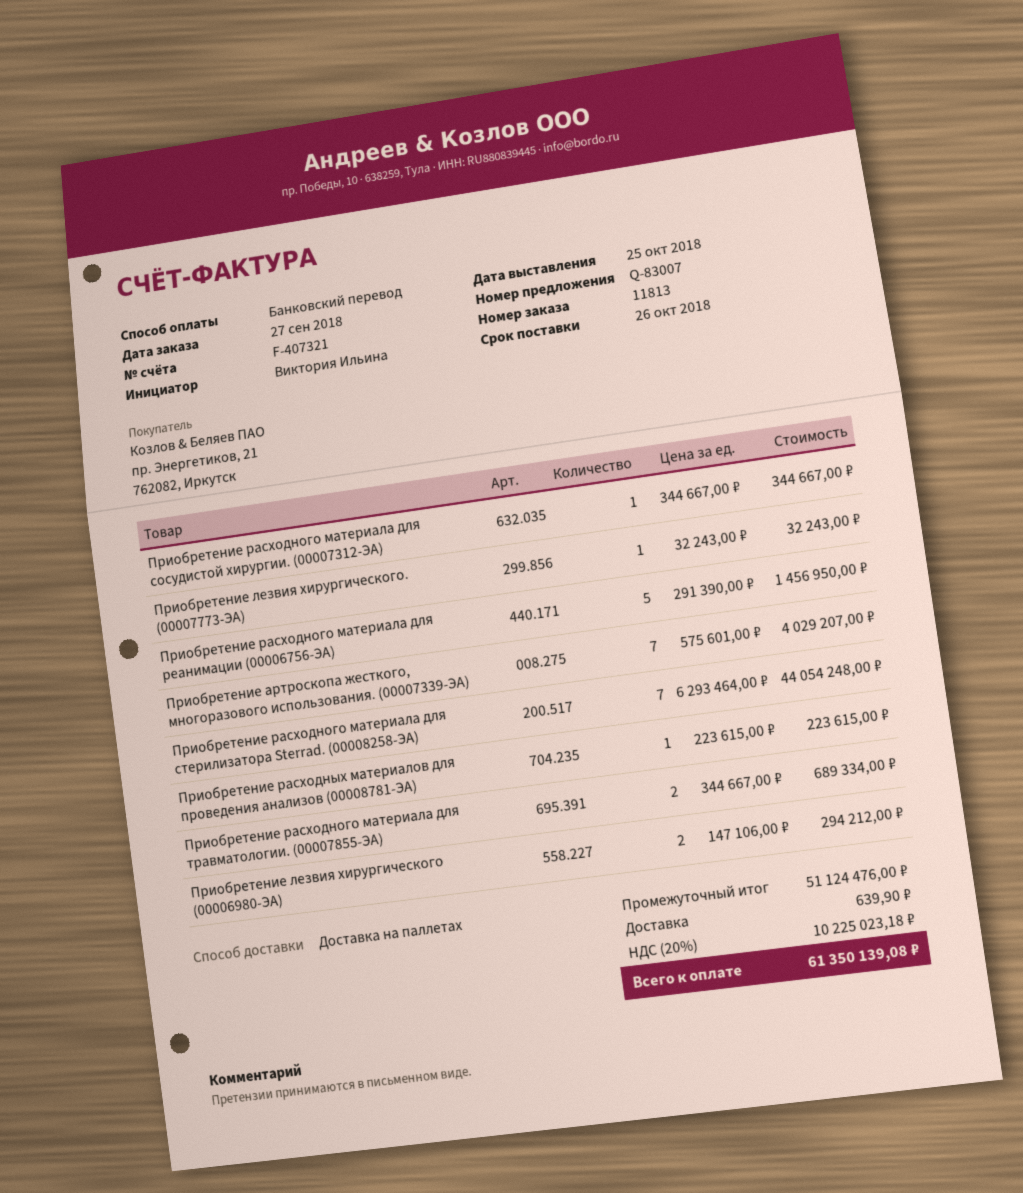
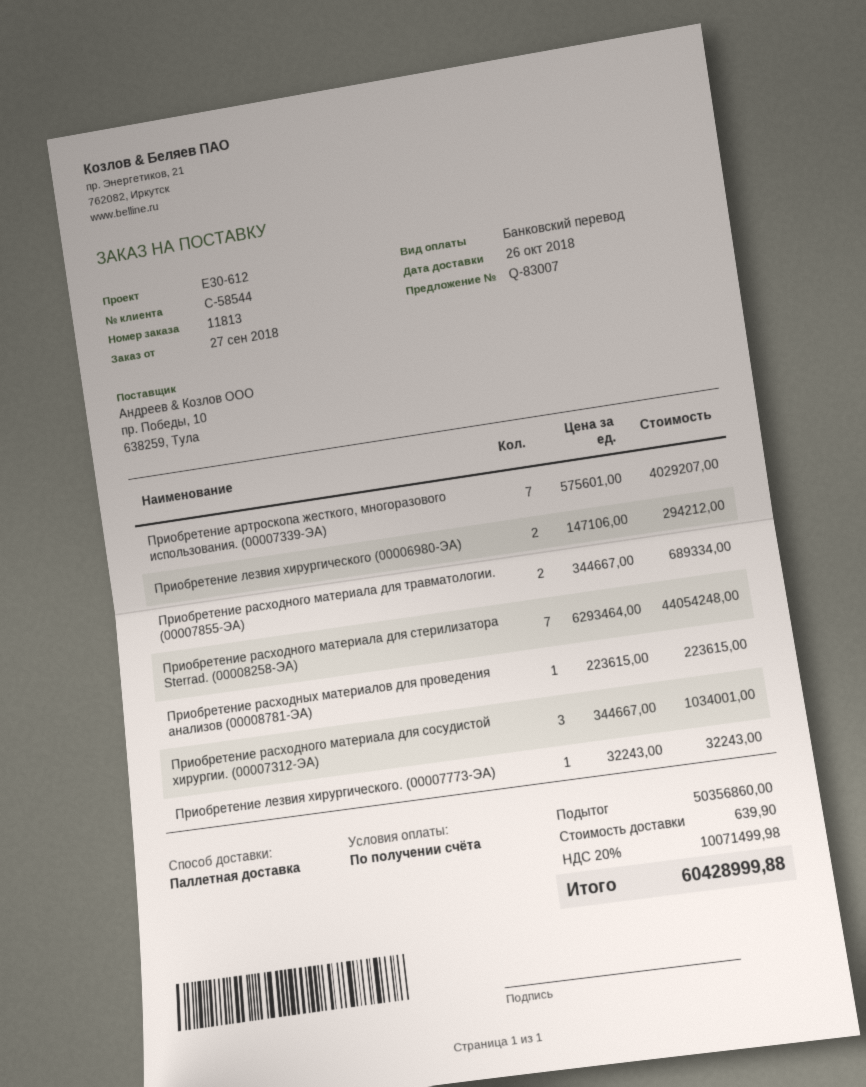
Приобретение расходного материала для сосудистой хирургии. (00007312-ЭА): 1 x 344667.00 = 344667.00 -> 3 x 344667.00 = 1034001.00
Приобретение расходного материала для реанимации (00006756-ЭА): 5 x 291390.00 = 1456950.00 -> none
subtotal: 51124476.00 -> 50356860.00
tax: 20% = 10225023.18 -> 20% = 10071499.98
total: 61350139.08 -> 60428999.88

